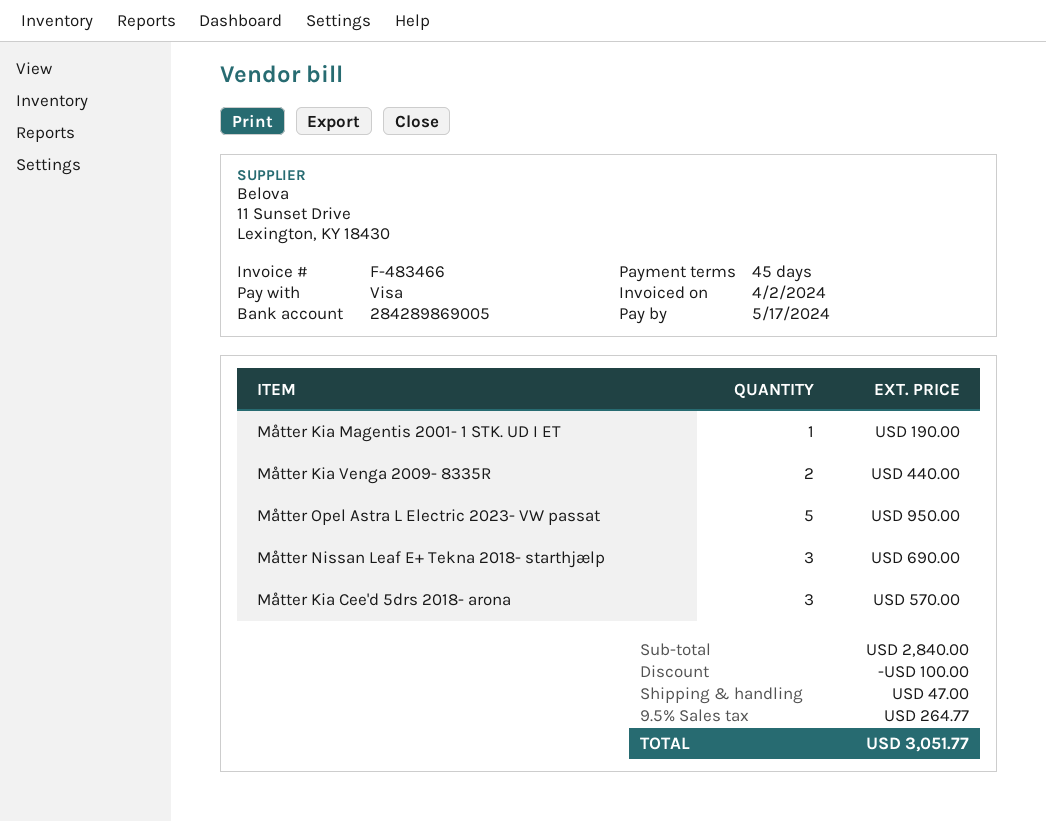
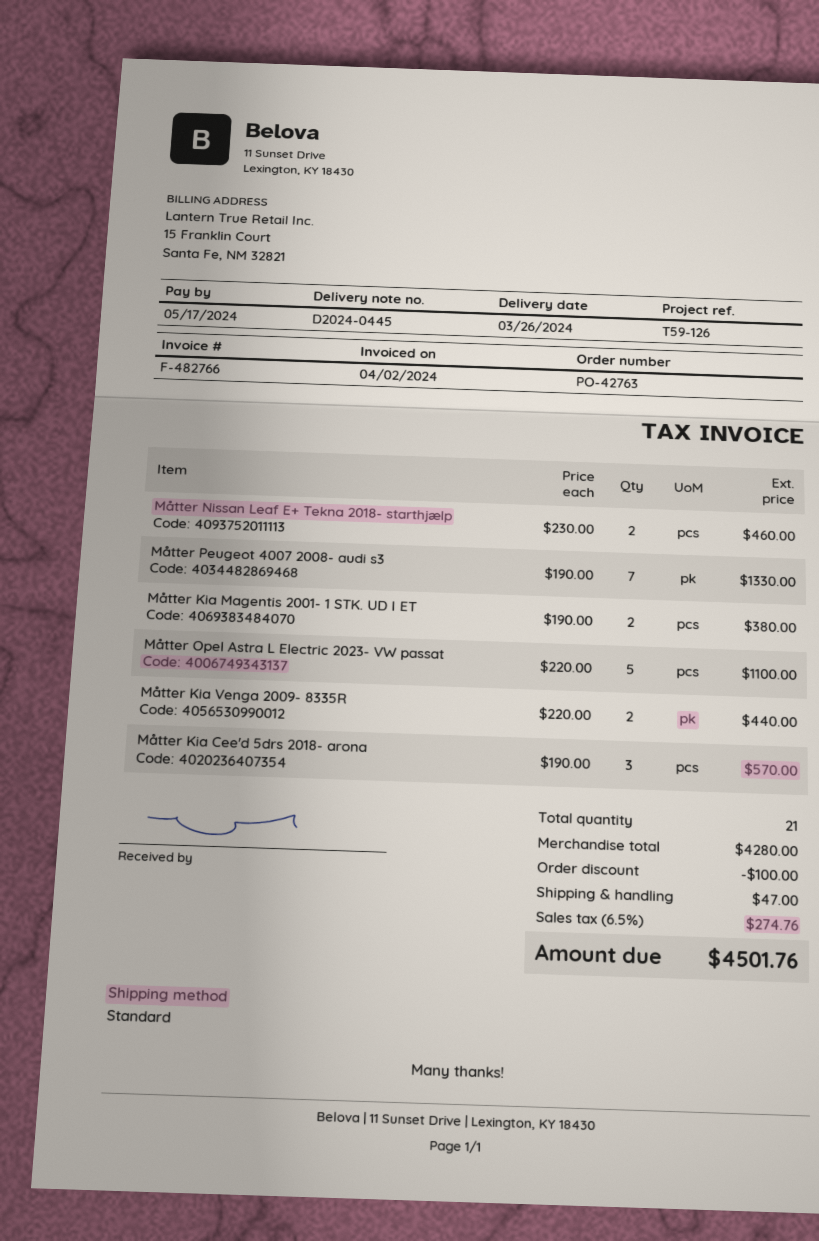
invoice number: F-483466 -> F-482766
Måtter Kia Magentis 2001- 1 STK. UD I ET: 1 for 190.00 -> 2 for 380.00
Måtter Opel Astra L Electric 2023- VW passat: 5 for 950.00 -> 5 for 1100.00
Måtter Nissan Leaf E+ Tekna 2018- starthjælp: 3 for 690.00 -> 2 for 460.00
Måtter Peugeot 4007 2008- audi s3: none -> 7 for 1330.00
subtotal: 2840.00 -> 4280.00
tax: 9.5% = 264.77 -> 6.5% = 274.76
total: 3051.77 -> 4501.76

